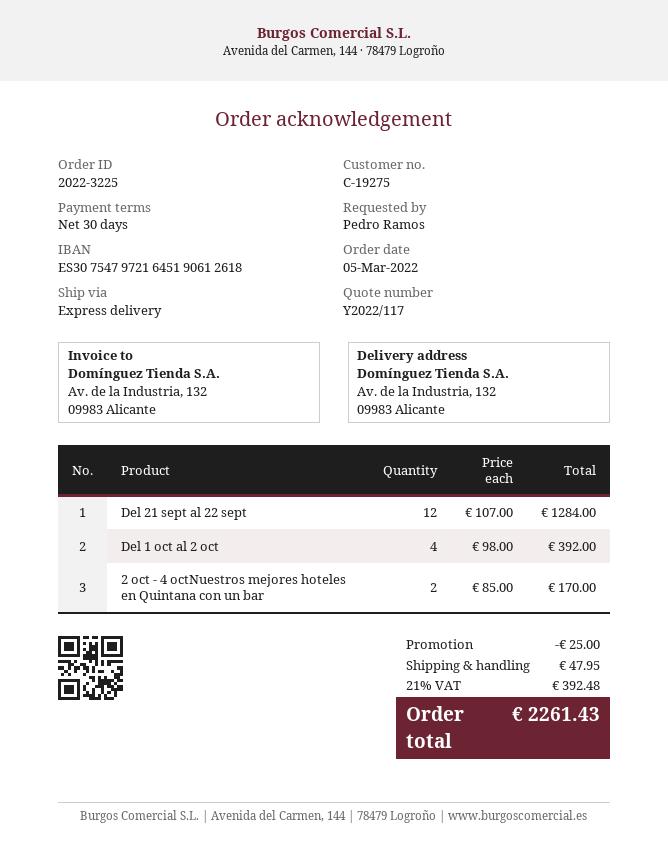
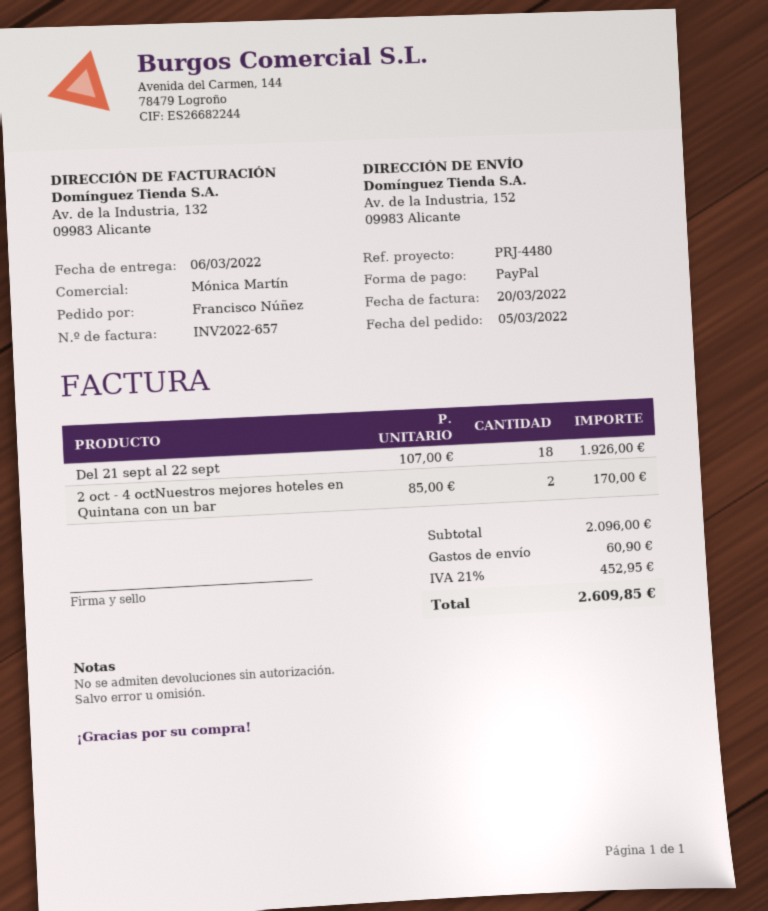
ordered by: Pedro Ramos -> Francisco Núñez
ship to: Av. de la Industria, 132, 09983 Alicante -> Av. de la Industria, 152, 09983 Alicante
Del 21 sept al 22 sept: 12 x 107.00 = 1284.00 -> 18 x 107.00 = 1926.00
Del 1 oct al 2 oct: 4 x 98.00 = 392.00 -> none
discount: 25.00 -> none
shipping: 47.95 -> 60.90
tax: 21% = 392.48 -> 21% = 452.95
total: 2261.43 -> 2609.85

